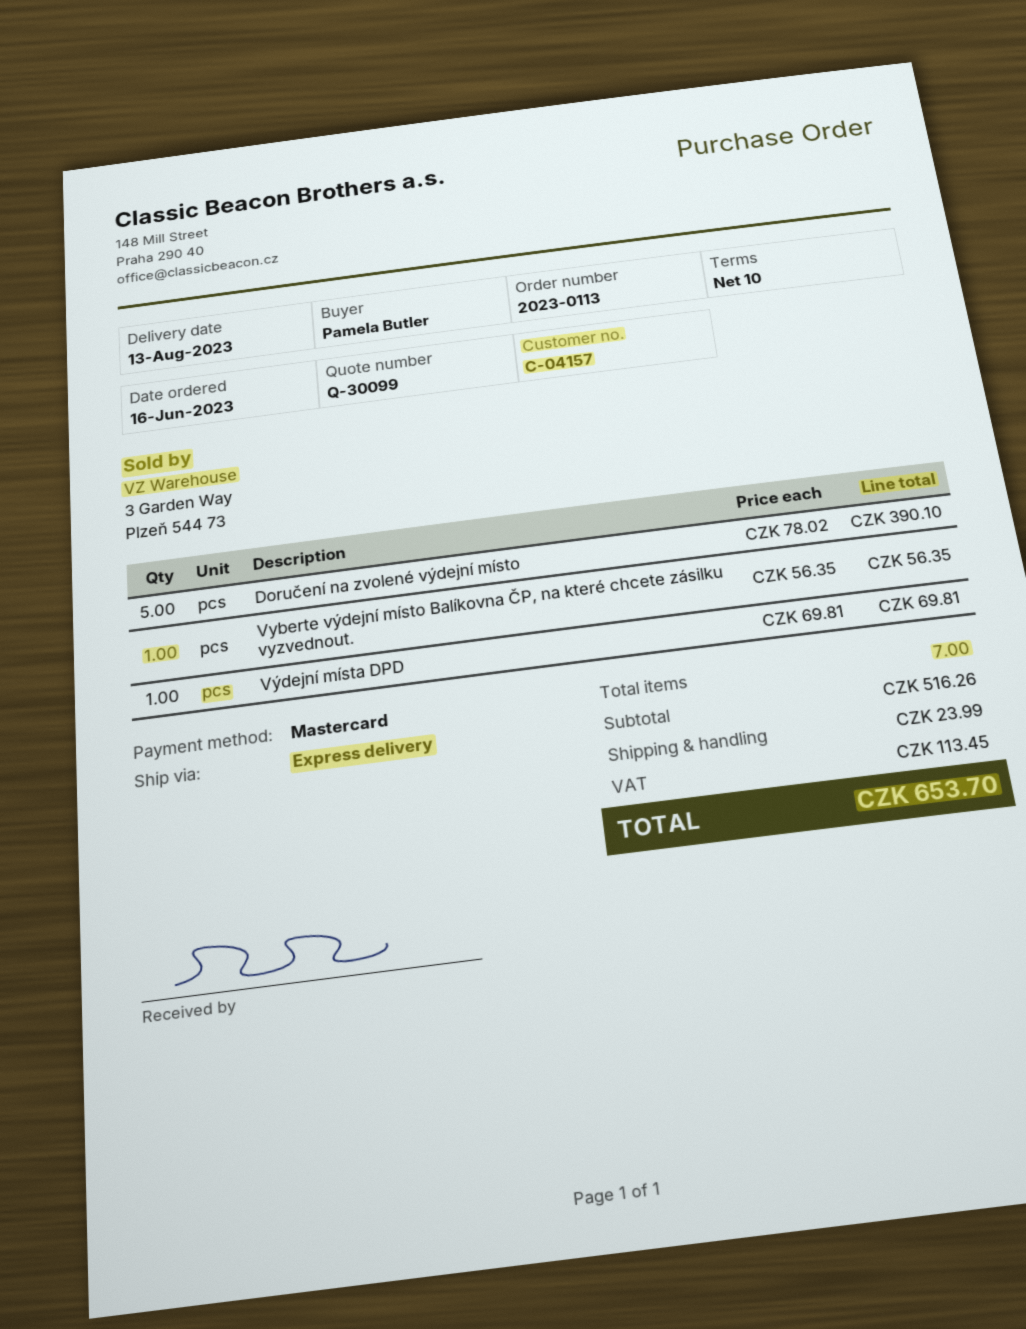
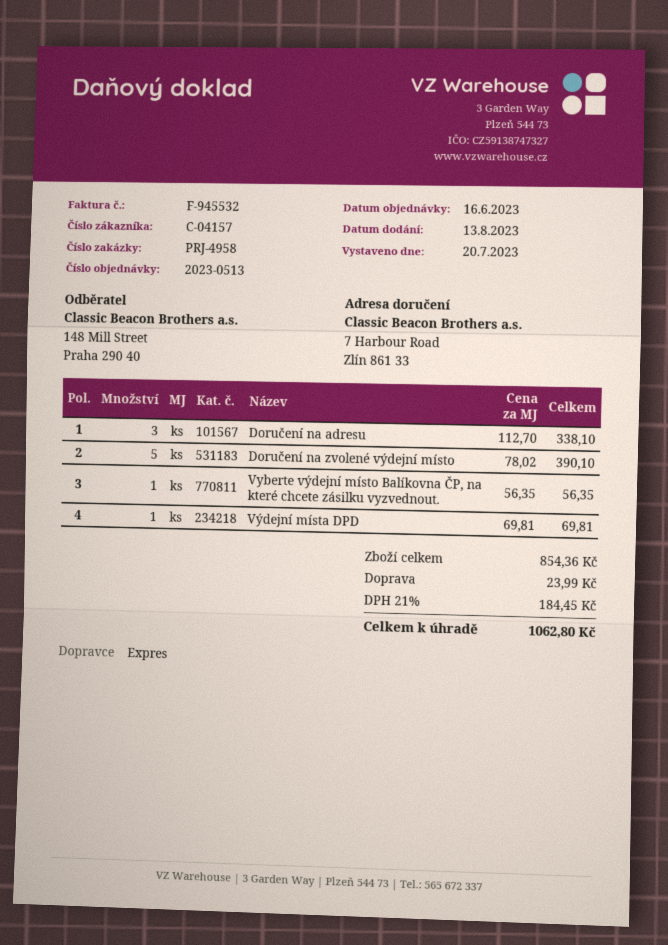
order number: 2023-0113 -> 2023-0513
Doručení na adresu: none -> 3 x 112.70 = 338.10
subtotal: 516.26 -> 854.36
tax: 113.45 -> 184.45
total: 653.70 -> 1062.80

